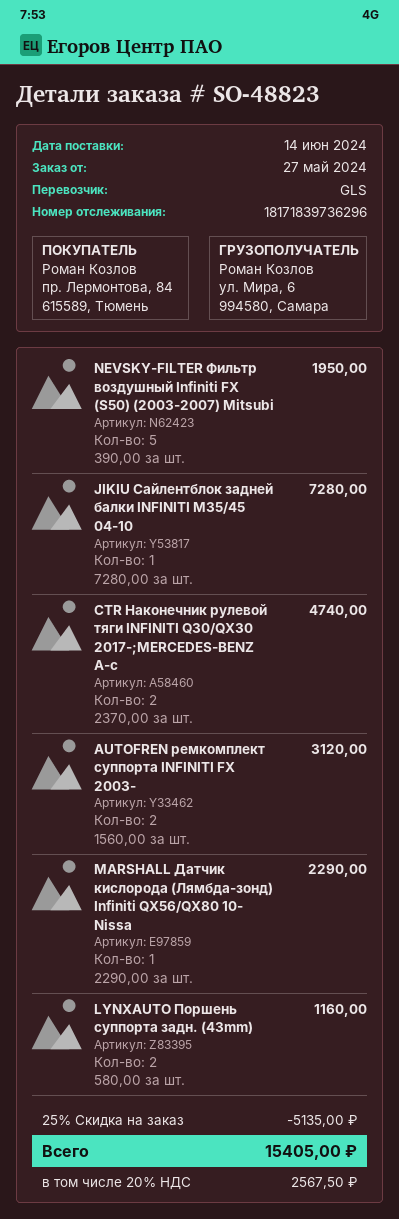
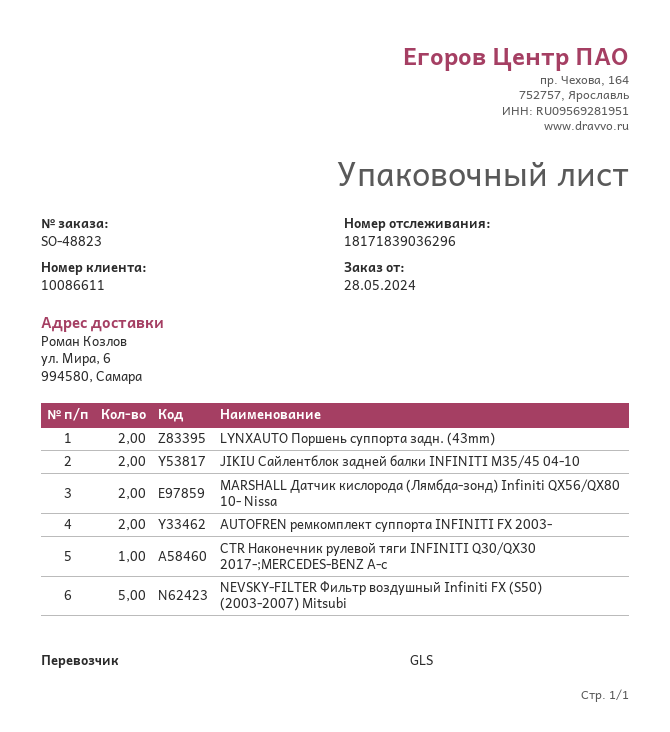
order date: 2024-05-27 -> 2024-05-28
tracking number: 18171839736296 -> 18171839036296
JIKIU Сайлентблок задней балки INFINITI M35/45 04-10: 1 -> 2
CTR Наконечник рулевой тяги INFINITI Q30/QX30 2017-;MERCEDES-BENZ A-c: 2 -> 1
MARSHALL Датчик кислорода (Лямбда-зонд) Infiniti QX56/QX80 10- Nissa: 1 -> 2

